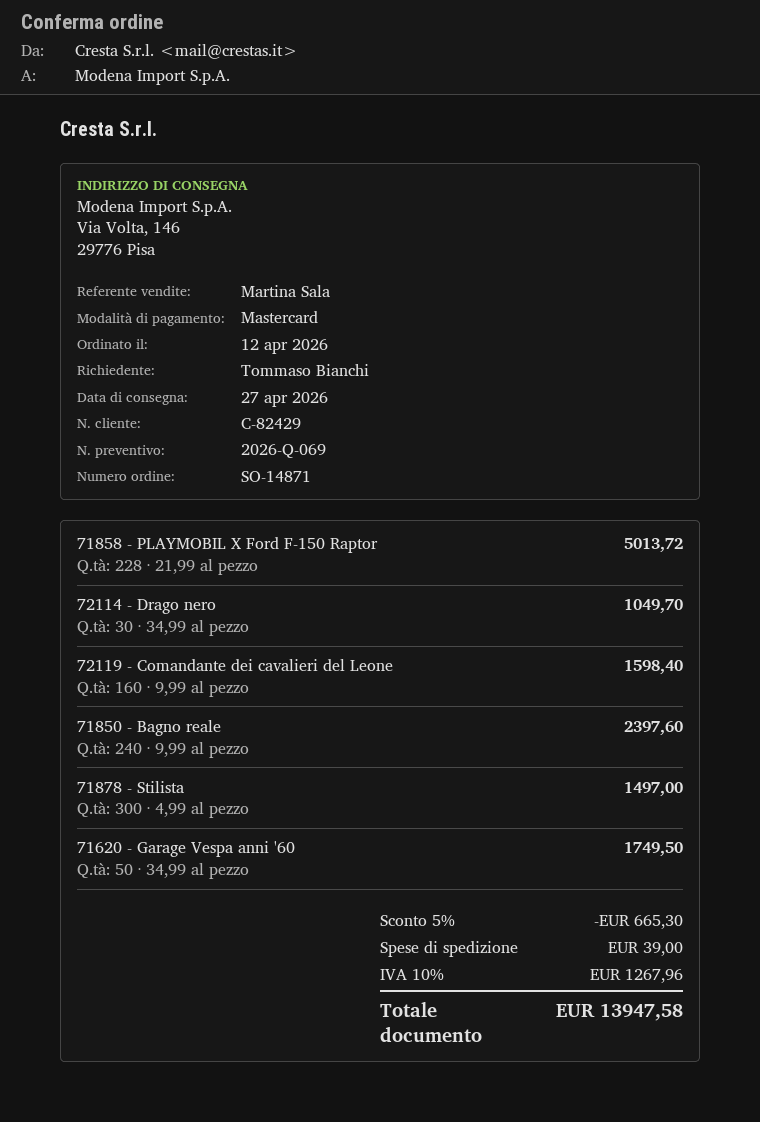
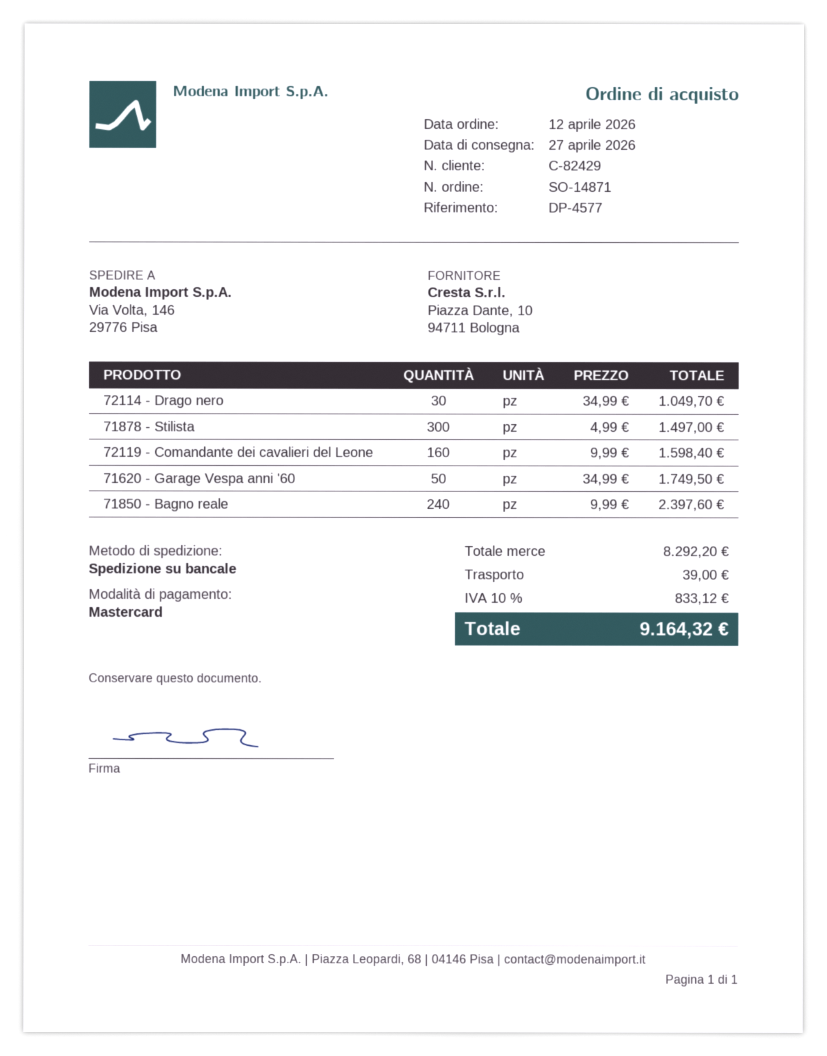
71858 - PLAYMOBIL X Ford F-150 Raptor: 228 x 21.99 = 5013.72 -> none
discount: 5% = 665.30 -> none
tax: 10% = 1267.96 -> 10% = 833.12
total: 13947.58 -> 9164.32

